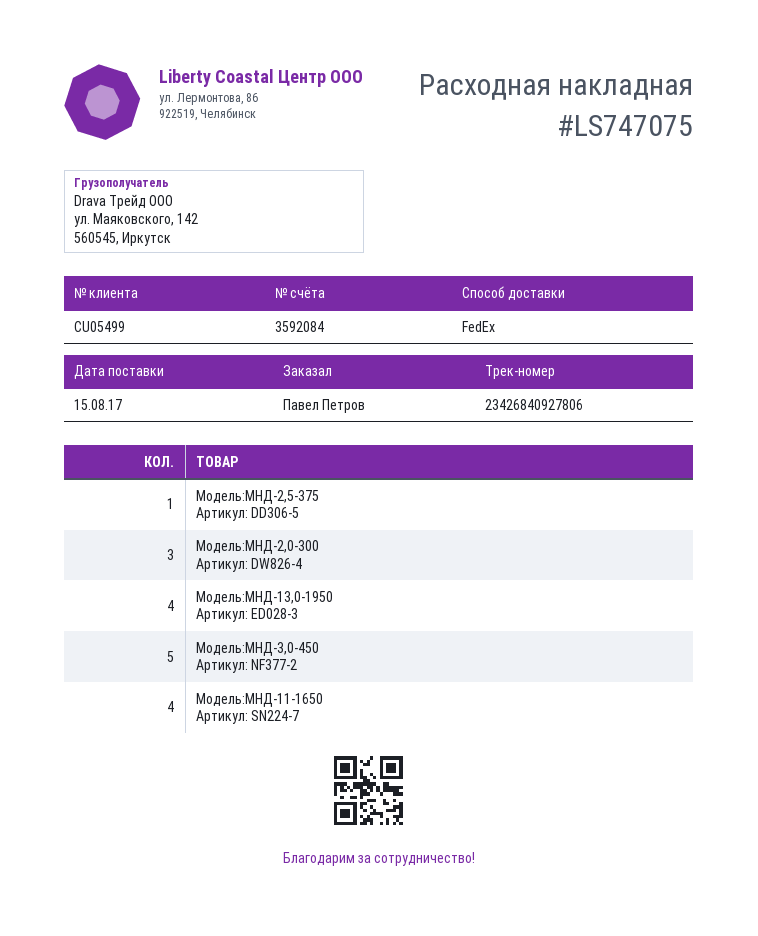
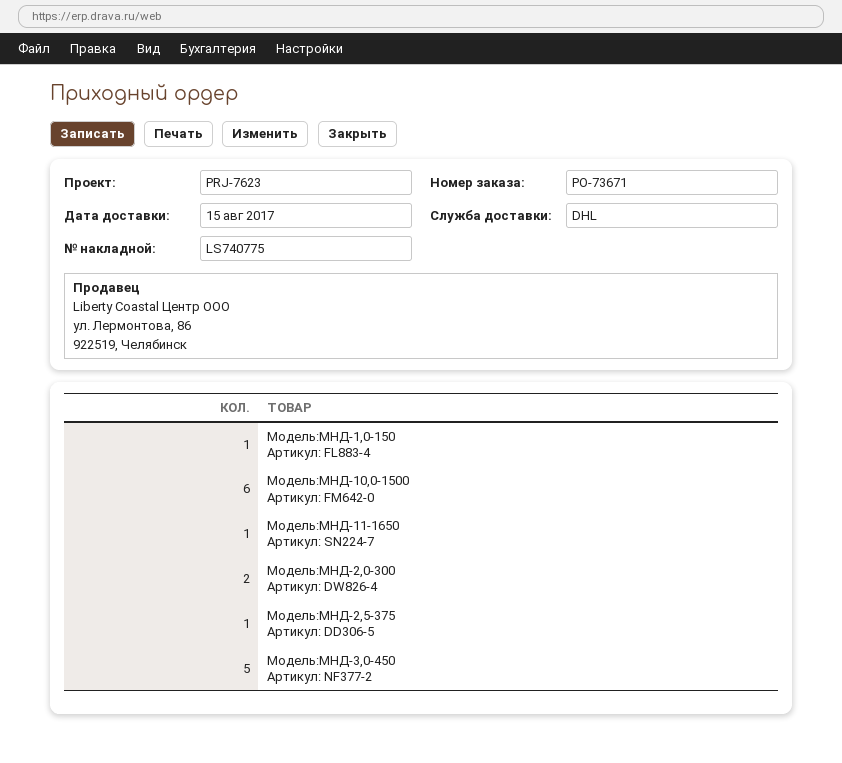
delivery note number: LS747075 -> LS740775
shipping method: FedEx -> DHL
Модель:МНД-2,0-300: 3 -> 2
Модель:МНД-13,0-1950: 4 -> none
Модель:МНД-11-1650: 4 -> 1
Модель:МНД-1,0-150: none -> 1
Модель:МНД-10,0-1500: none -> 6

